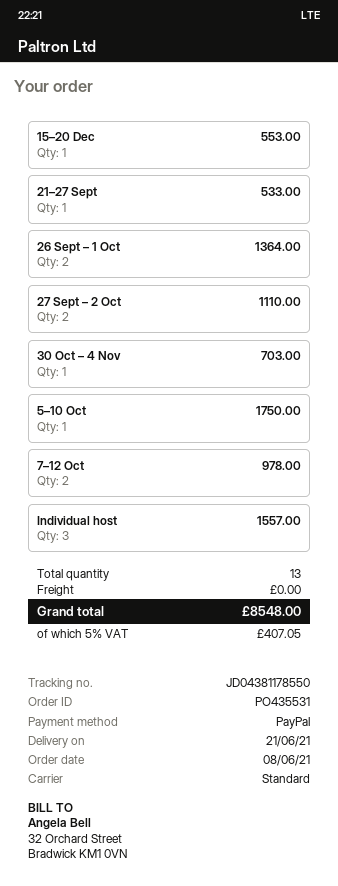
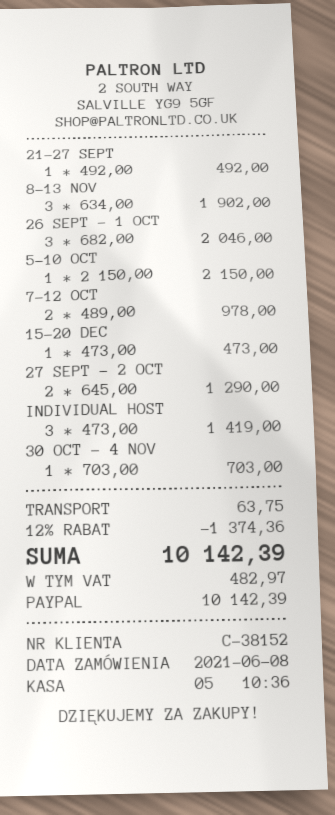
15–20 Dec: 1 for 553.00 -> 1 for 473.00
21–27 Sept: 1 for 533.00 -> 1 for 492.00
26 Sept – 1 Oct: 2 for 1364.00 -> 3 for 2046.00
27 Sept – 2 Oct: 2 for 1110.00 -> 2 for 1290.00
5–10 Oct: 1 for 1750.00 -> 1 for 2150.00
Individual host: 3 for 1557.00 -> 3 for 1419.00
8–13 NOV: none -> 3 for 1902.00
discount: none -> 12% = 1374.36
shipping: 0.00 -> 63.75
tax: 407.05 -> 482.97
total: 8548.00 -> 10142.39

